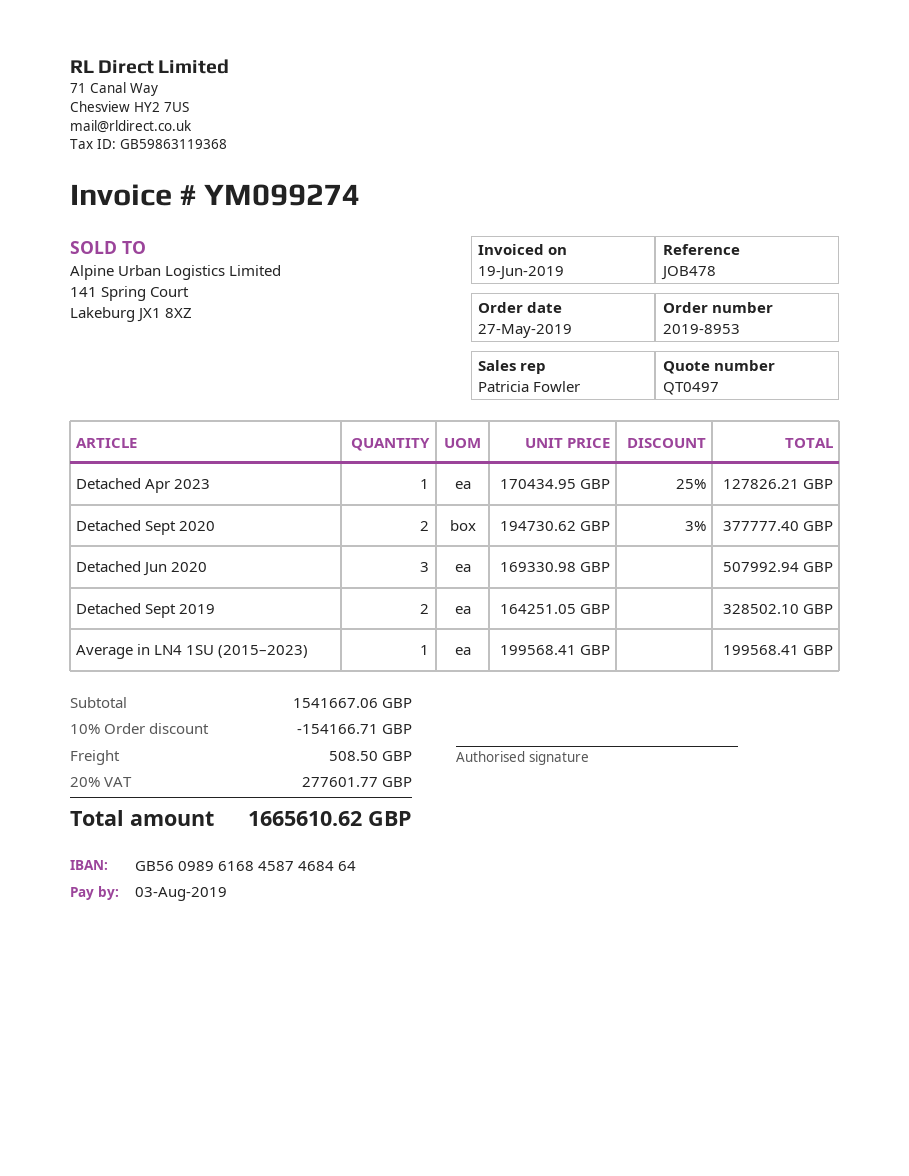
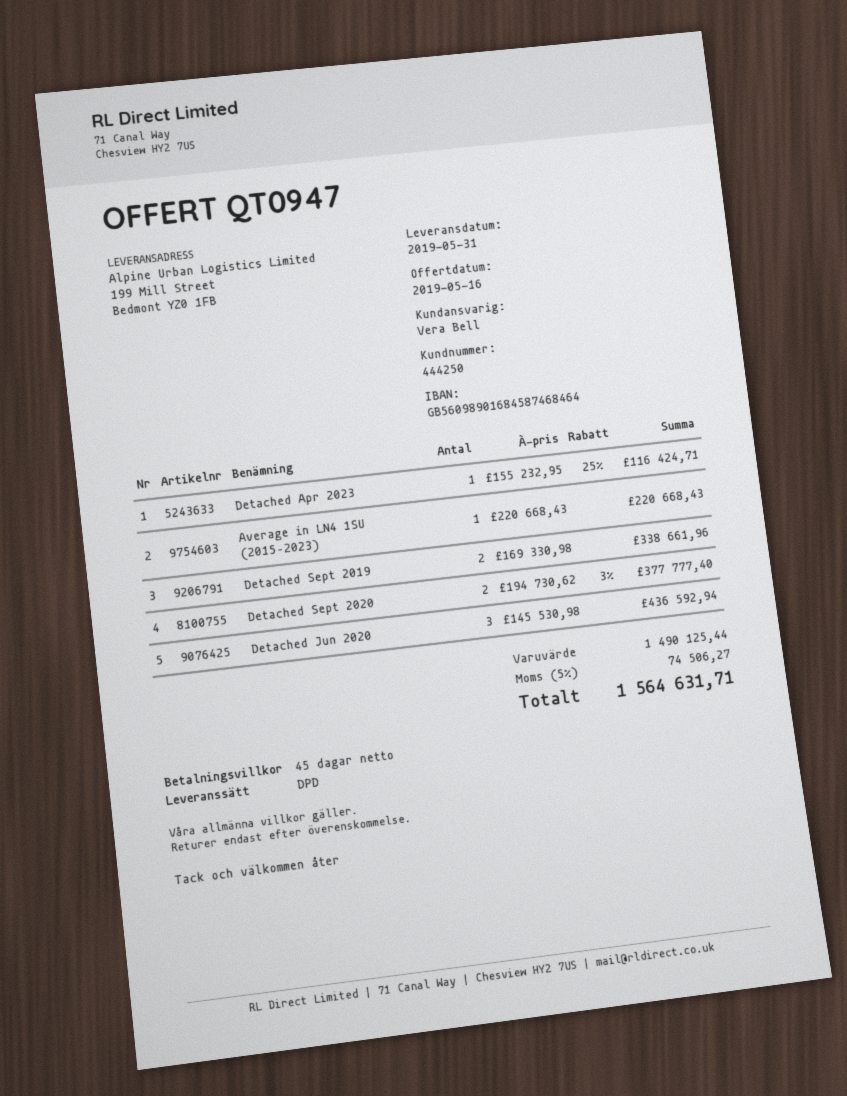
quote number: QT0497 -> QT0947
sales rep: Patricia Fowler -> Vera Bell
bank account: GB56098961684587468464 -> GB56098901684587468464
Detached Apr 2023: 1 x 170434.95 - 25% = 127826.21 -> 1 x 155232.95 - 25% = 116424.71
Detached Jun 2020: 3 x 169330.98 = 507992.94 -> 3 x 145530.98 = 436592.94
Detached Sept 2019: 2 x 164251.05 = 328502.10 -> 2 x 169330.98 = 338661.96
Average in LN4 1SU (2015–2023): 1 x 199568.41 = 199568.41 -> 1 x 220668.43 = 220668.43
subtotal: 1541667.06 -> 1490125.44
discount: 10% = 154166.71 -> none
shipping: 508.50 -> none
tax: 20% = 277601.77 -> 5% = 74506.27
total: 1665610.62 -> 1564631.71

